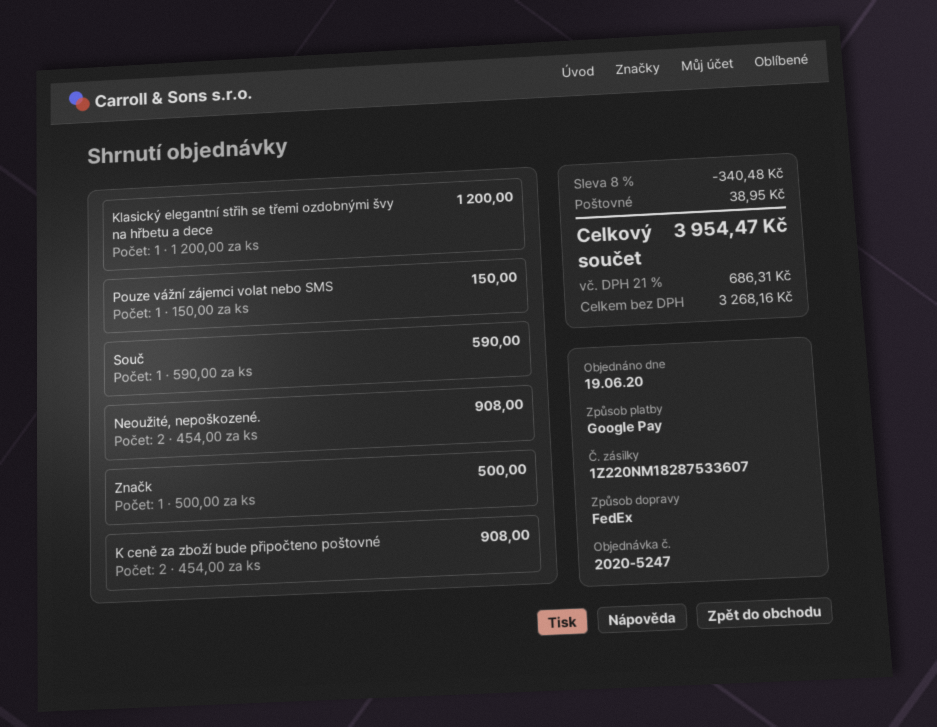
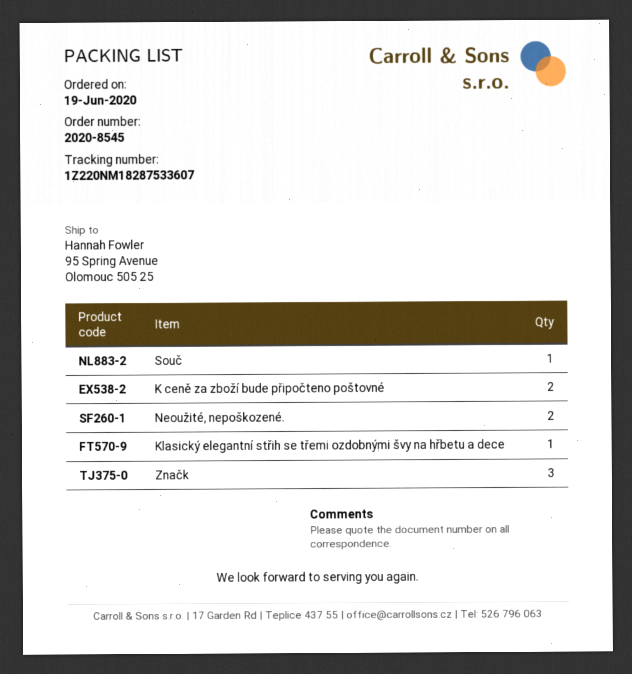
order number: 2020-5247 -> 2020-8545
Pouze vážní zájemci volat nebo SMS: 1 -> none
Značk: 1 -> 3

